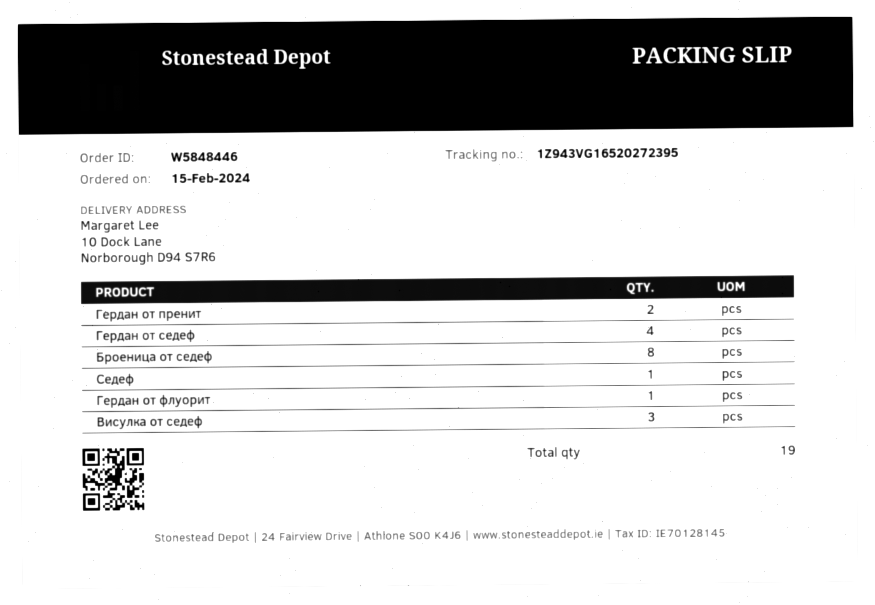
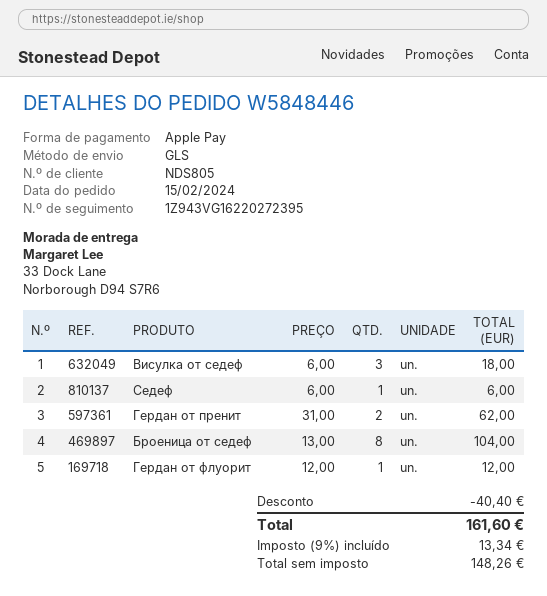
tracking number: 1Z943VG16520272395 -> 1Z943VG16220272395
ship to: 10 Dock Lane, Norborough D94 S7R6 -> 33 Dock Lane, Norborough D94 S7R6
Гердан от седеф: 4 -> none

